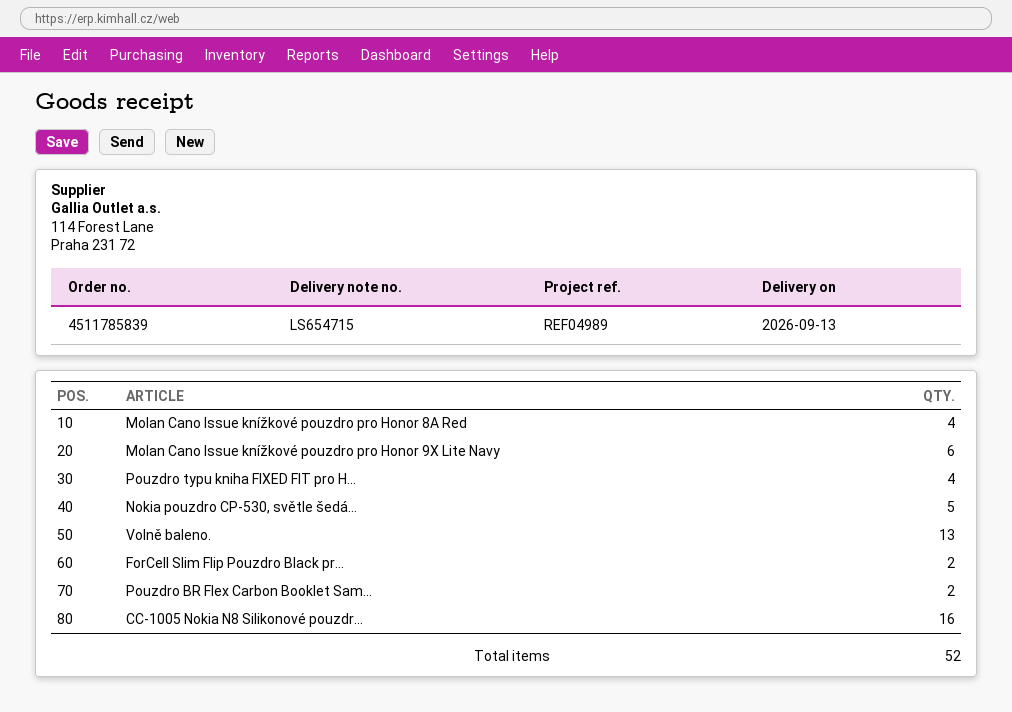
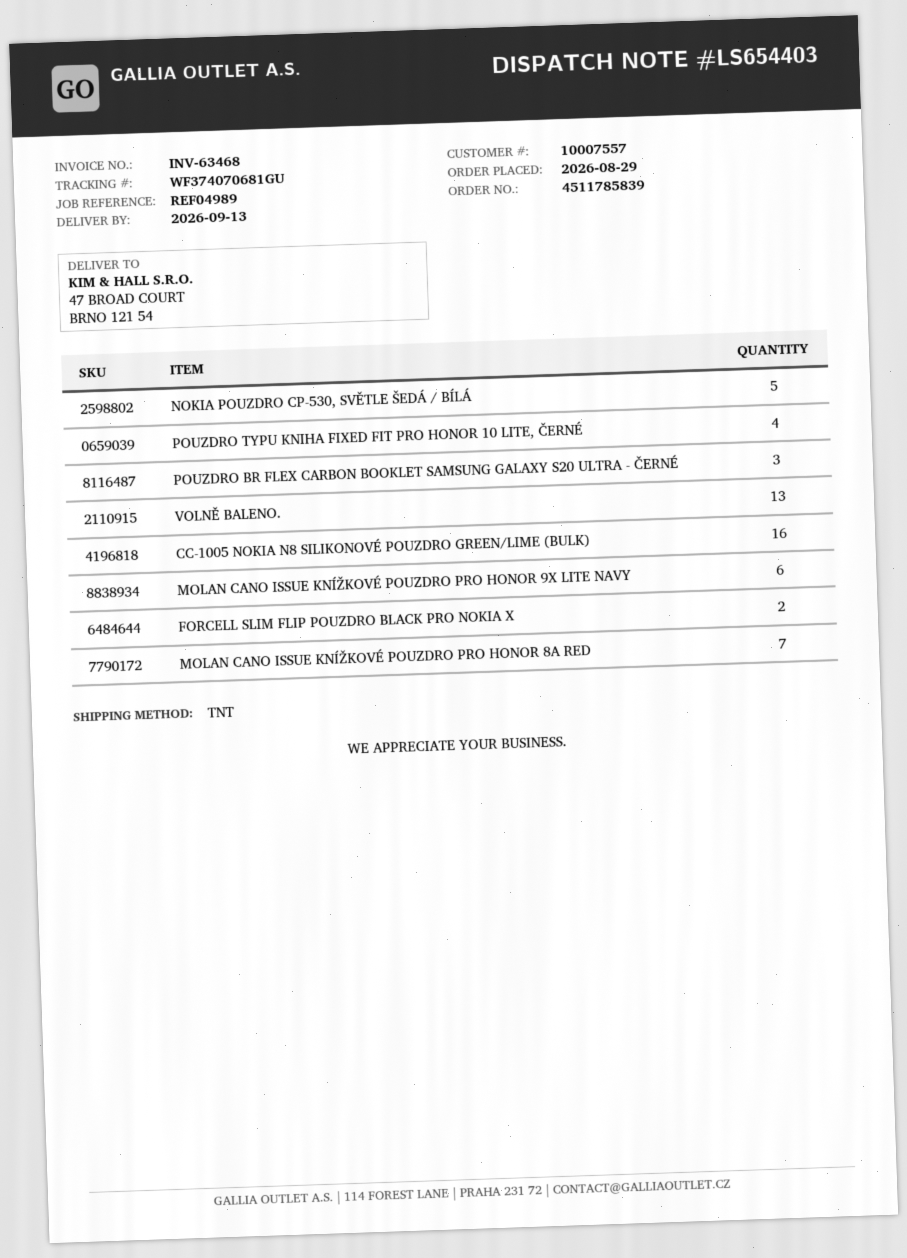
delivery note number: LS654715 -> LS654403
Molan Cano Issue knížkové pouzdro pro Honor 8A Red: 4 -> 7
Pouzdro BR Flex Carbon Booklet Sam...: 2 -> 3

